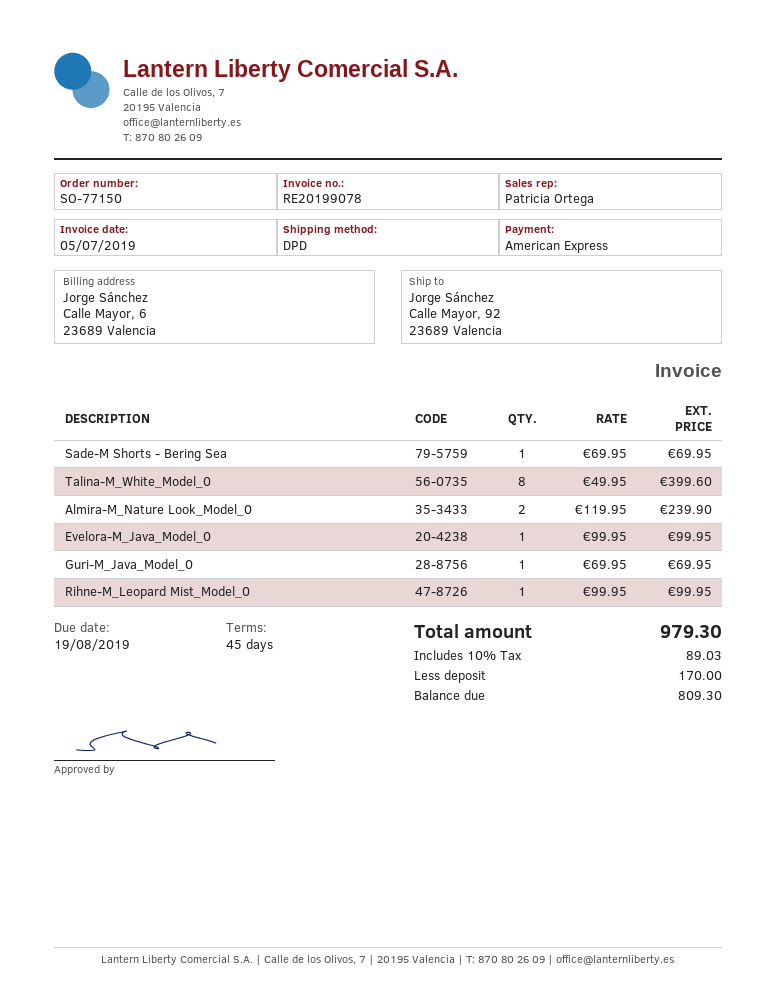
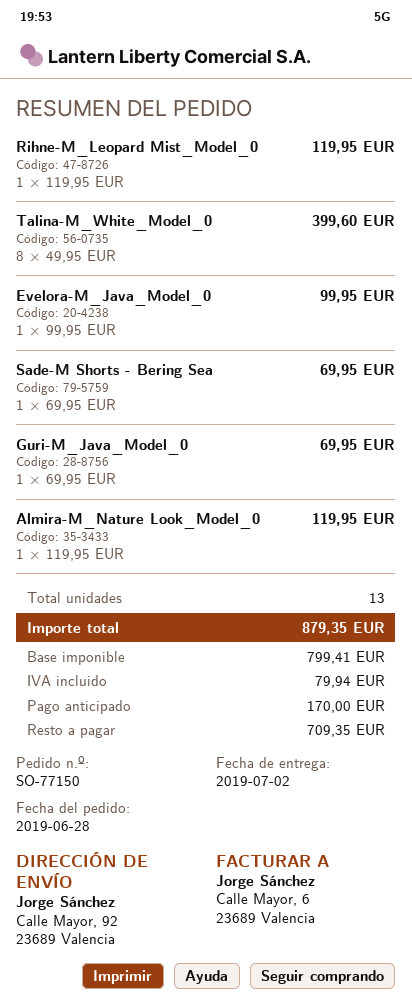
Almira-M_Nature Look_Model_0: 2 x 119.95 = 239.90 -> 1 x 119.95 = 119.95
Rihne-M_Leopard Mist_Model_0: 1 x 99.95 = 99.95 -> 1 x 119.95 = 119.95
tax: 89.03 -> 79.94
total: 979.30 -> 879.35
balance: 809.30 -> 709.35

